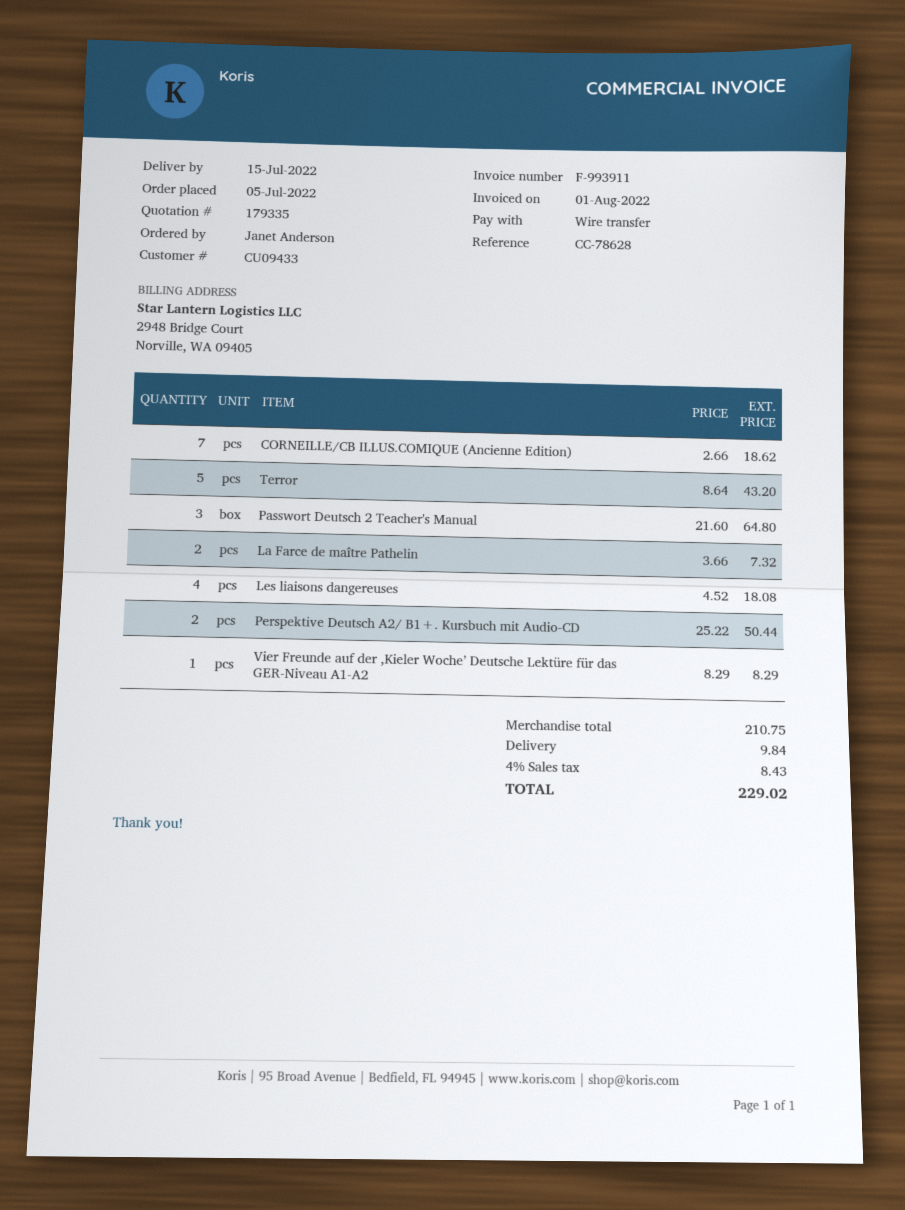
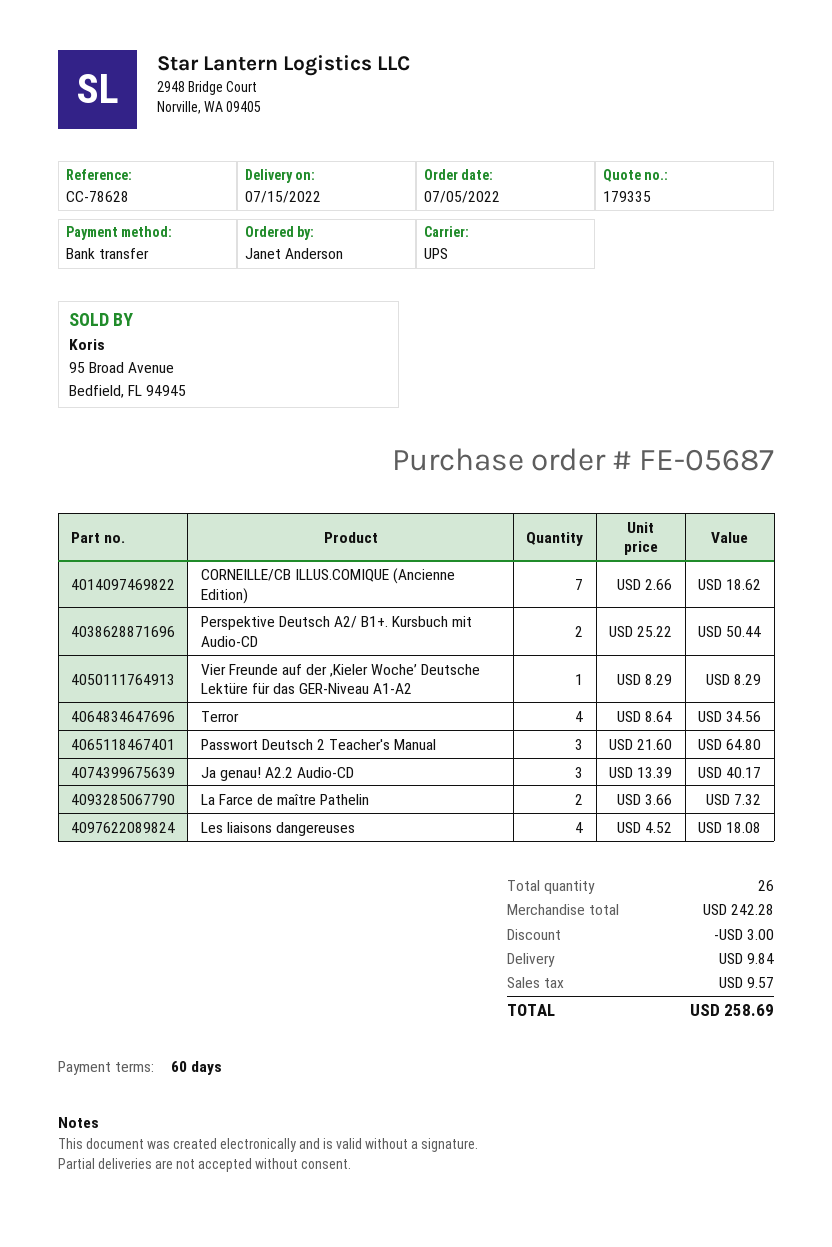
Terror: 5 x 8.64 = 43.20 -> 4 x 8.64 = 34.56
Ja genau! A2.2 Audio-CD: none -> 3 x 13.39 = 40.17
subtotal: 210.75 -> 242.28
discount: none -> 3.00
tax: 8.43 -> 9.57
total: 229.02 -> 258.69

